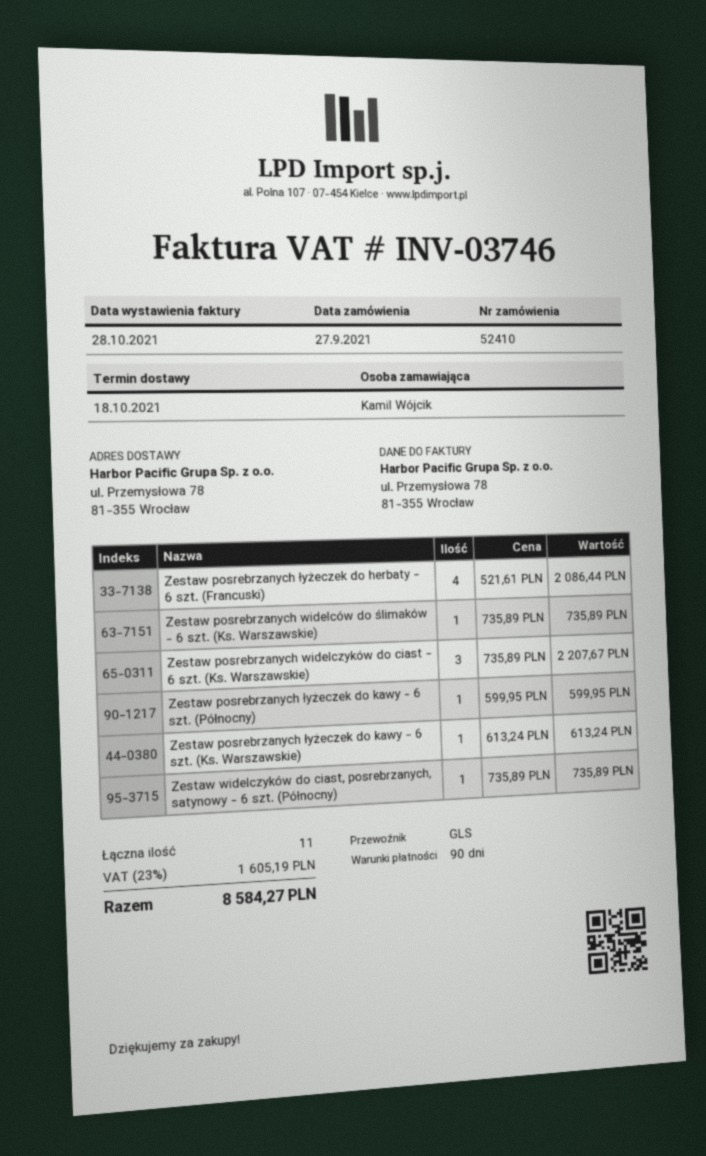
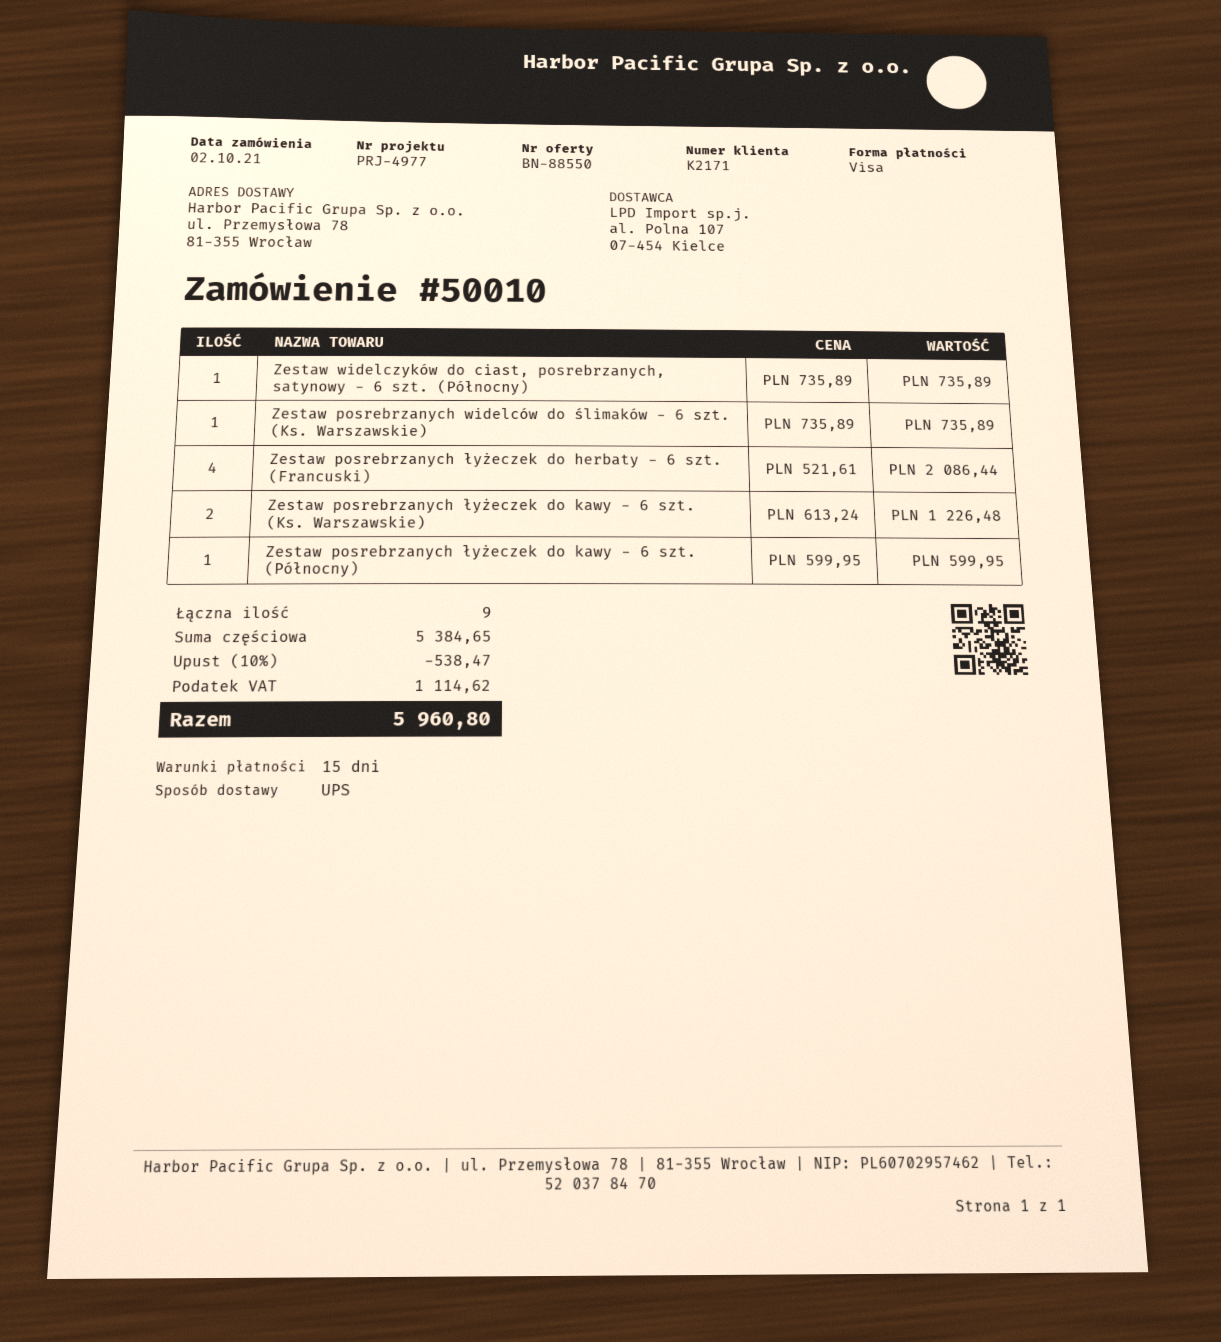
order number: 52410 -> 50010
order date: 2021-09-27 -> 2021-10-02
payment terms: 90 days -> 15 days
shipping method: GLS -> UPS
Zestaw posrebrzanych widelczyków do ciast - 6 szt. (Ks. Warszawskie): 3 x 735.89 = 2207.67 -> none
Zestaw posrebrzanych łyżeczek do kawy - 6 szt. (Ks. Warszawskie): 1 x 613.24 = 613.24 -> 2 x 613.24 = 1226.48
total quantity: 11 -> 9
discount: none -> 10% = 538.47
tax: 1605.19 -> 1114.62
total: 8584.27 -> 5960.80

